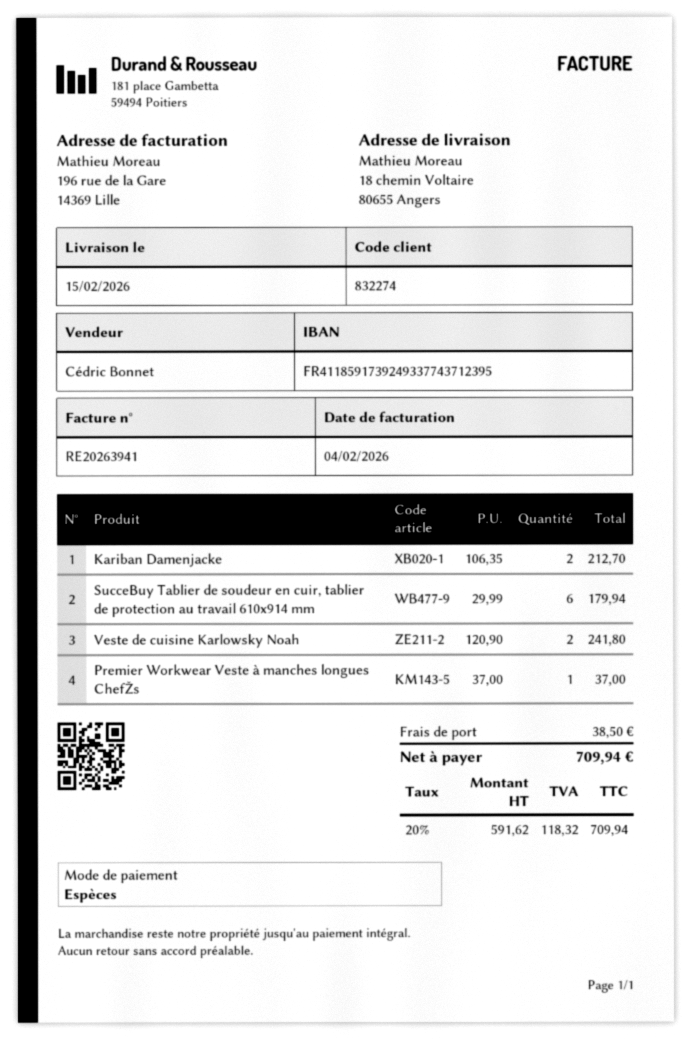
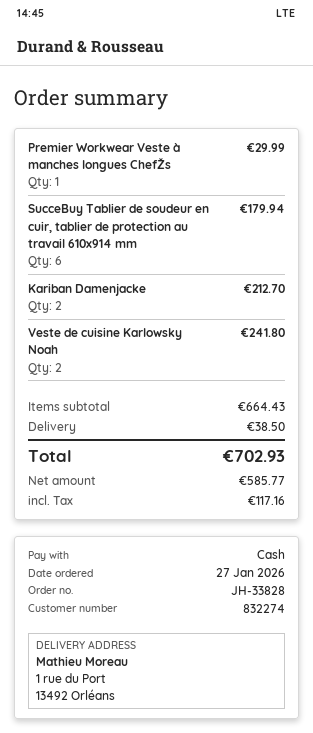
ship to: 18 chemin Voltaire, 80655 Angers -> 1 rue du Port, 13492 Orléans
Premier Workwear Veste à manches longues ChefŽs: 1 for 37.00 -> 1 for 29.99
net: 591.62 -> 585.77
tax: 118.32 -> 117.16
total: 709.94 -> 702.93

